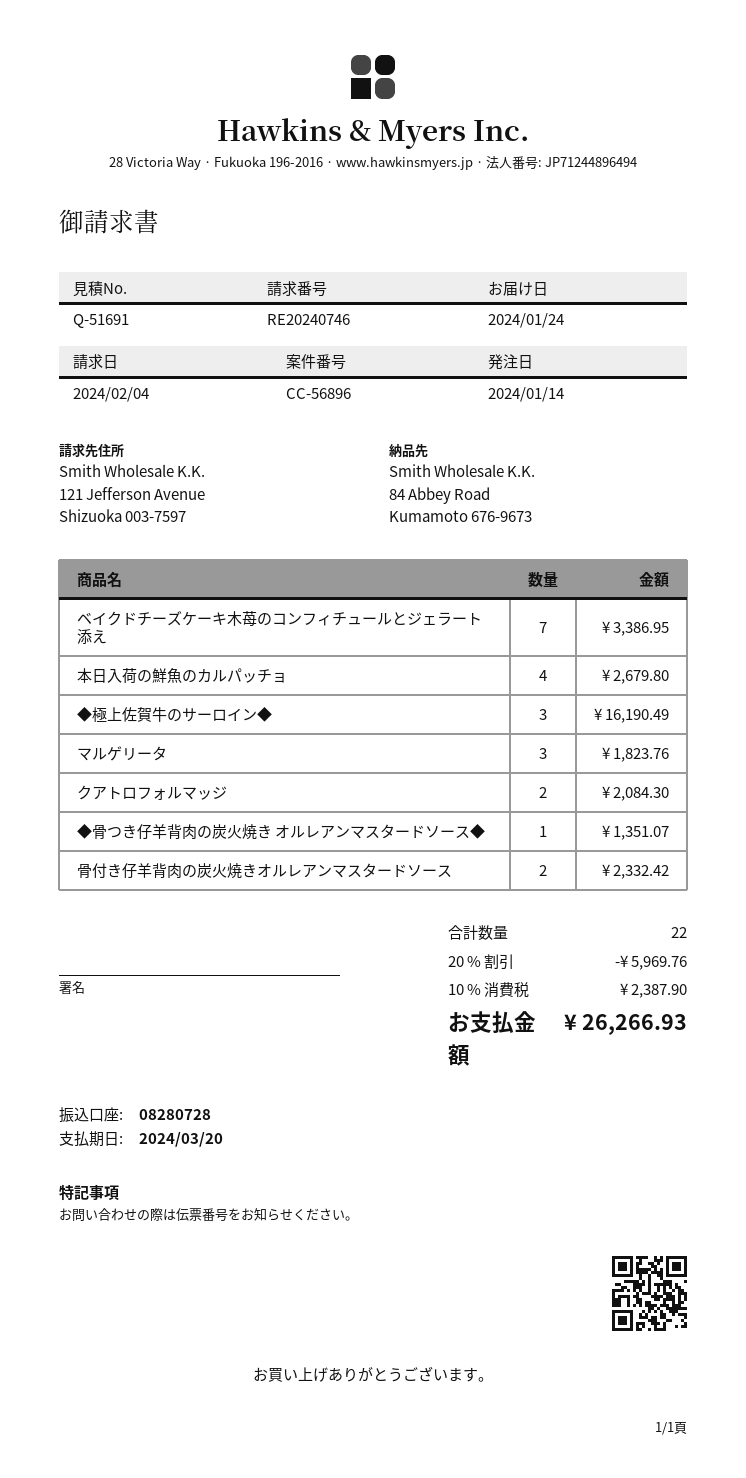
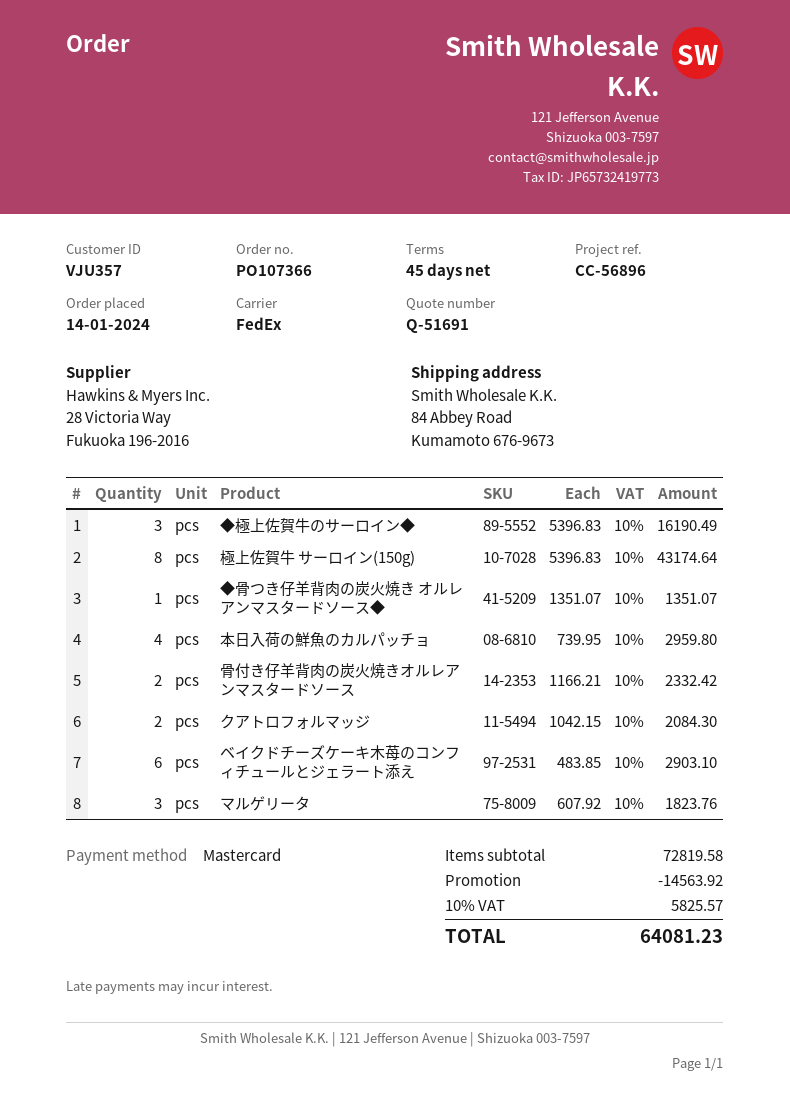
ベイクドチーズケーキ木苺のコンフィチュールとジェラート添え: 7 for 3386.95 -> 6 for 2903.10
本日入荷の鮮魚のカルパッチョ: 4 for 2679.80 -> 4 for 2959.80
極上佐賀牛 サーロイン(150g): none -> 8 for 43174.64
discount: 5969.76 -> 14563.92
tax: 10% = 2387.90 -> 10% = 5825.57
total: 26266.93 -> 64081.23

